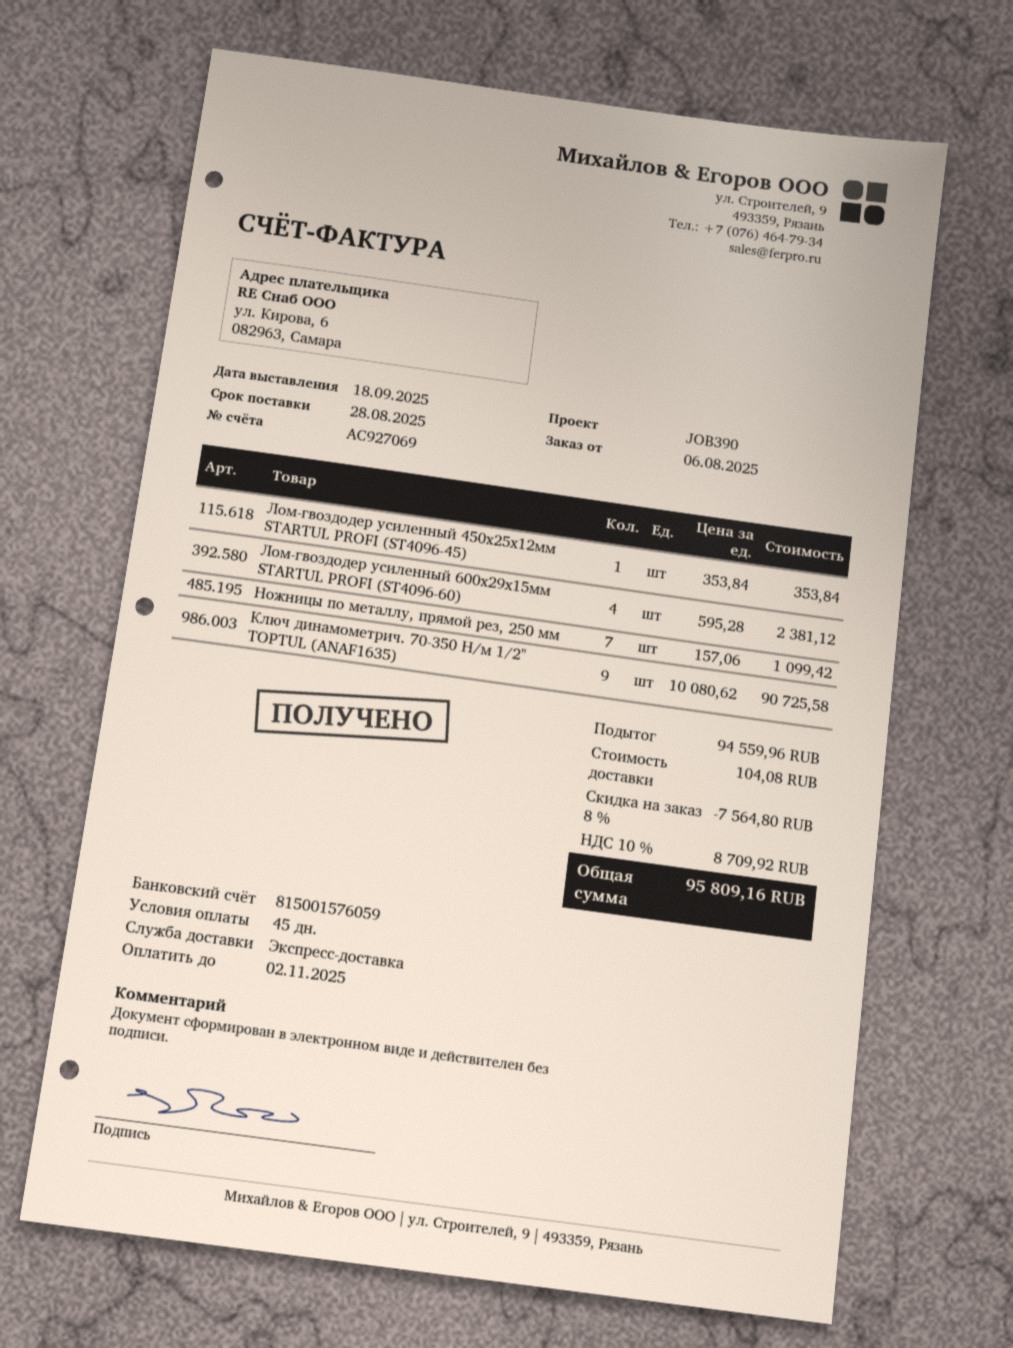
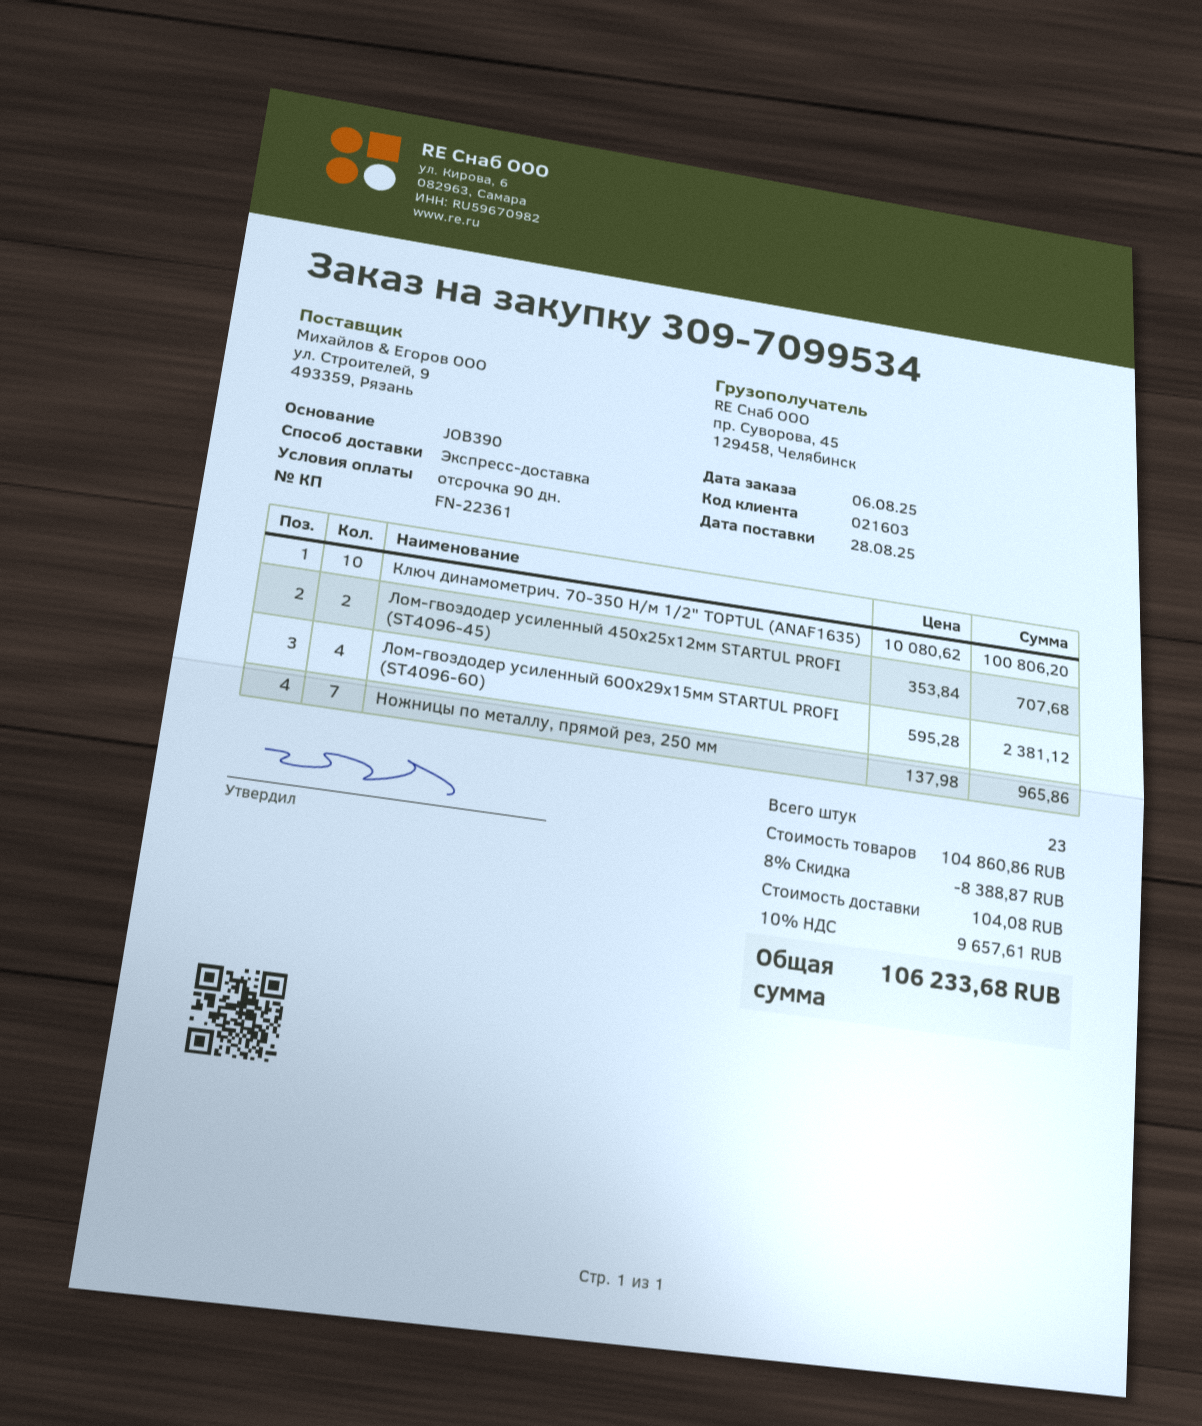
payment terms: 45 days -> 90 days
Лом-гвоздодер усиленный 450x25х12мм STARTUL PROFI (ST4096-45): 1 x 353.84 = 353.84 -> 2 x 353.84 = 707.68
Ножницы по металлу, прямой рез, 250 мм: 7 x 157.06 = 1099.42 -> 7 x 137.98 = 965.86
Ключ динамометрич. 70-350 Н/м 1/2" TOPTUL (ANAF1635): 9 x 10080.62 = 90725.58 -> 10 x 10080.62 = 100806.20
subtotal: 94559.96 -> 104860.86
discount: 8% = 7564.80 -> 8% = 8388.87
tax: 10% = 8709.92 -> 10% = 9657.61
total: 95809.16 -> 106233.68

